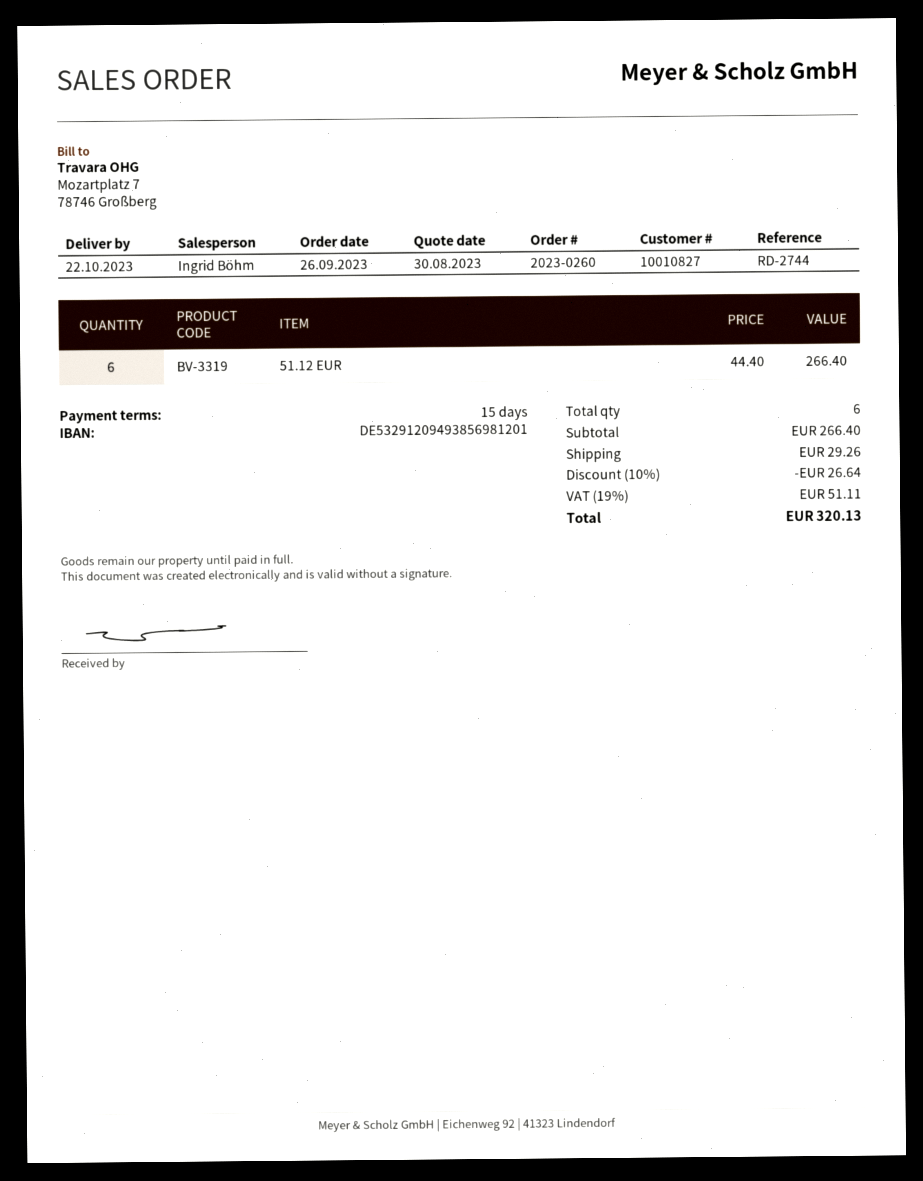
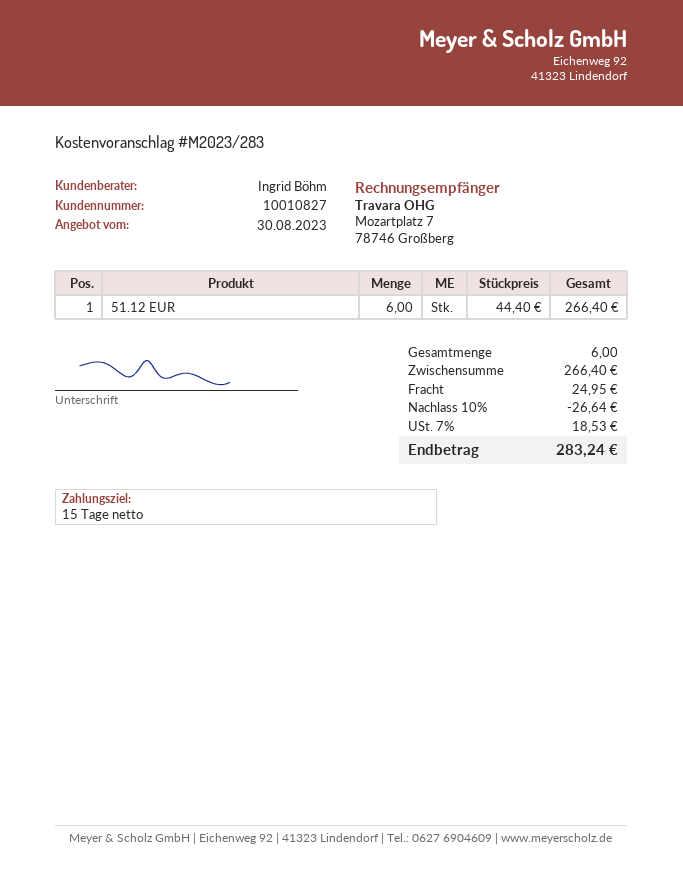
shipping: 29.26 -> 24.95
tax: 19% = 51.11 -> 7% = 18.53
total: 320.13 -> 283.24

